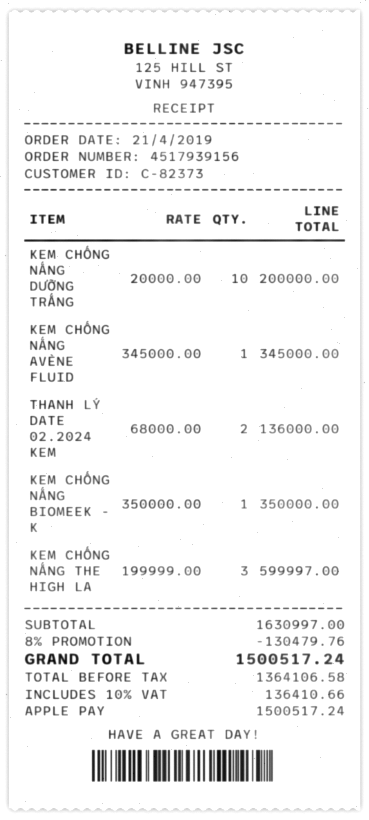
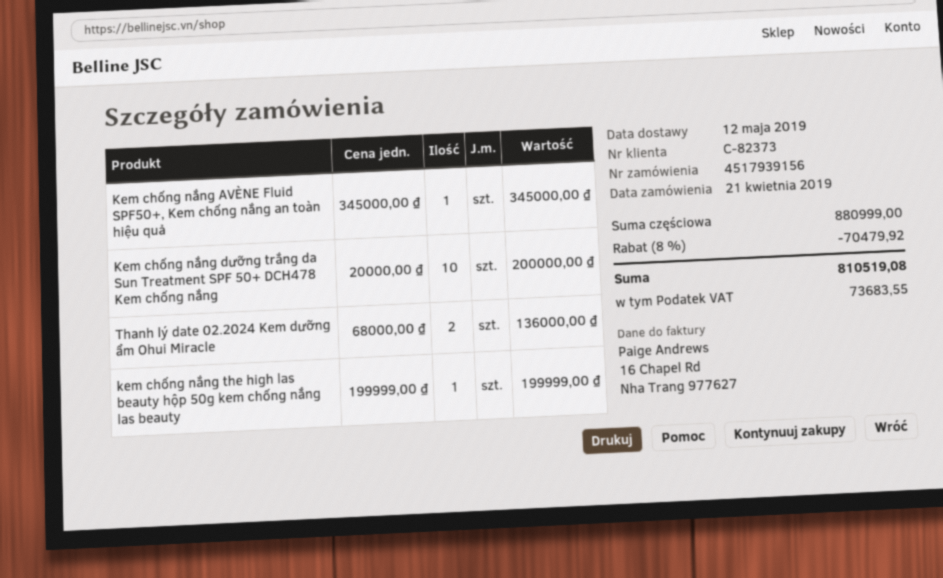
KEM CHỐNG NẮNG BIOMEEK - K: 1 x 350000.00 = 350000.00 -> none
KEM CHỐNG NẮNG THE HIGH LA: 3 x 199999.00 = 599997.00 -> 1 x 199999.00 = 199999.00
subtotal: 1630997.00 -> 880999.00
discount: 8% = 130479.76 -> 8% = 70479.92
tax: 136410.66 -> 73683.55
total: 1500517.24 -> 810519.08

